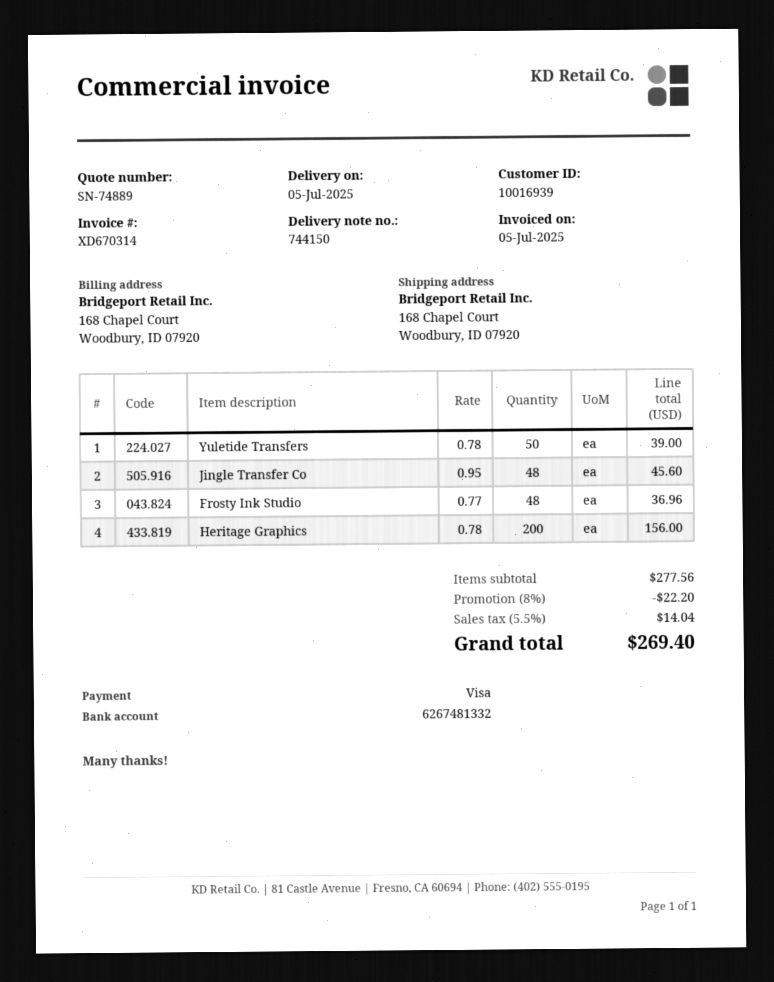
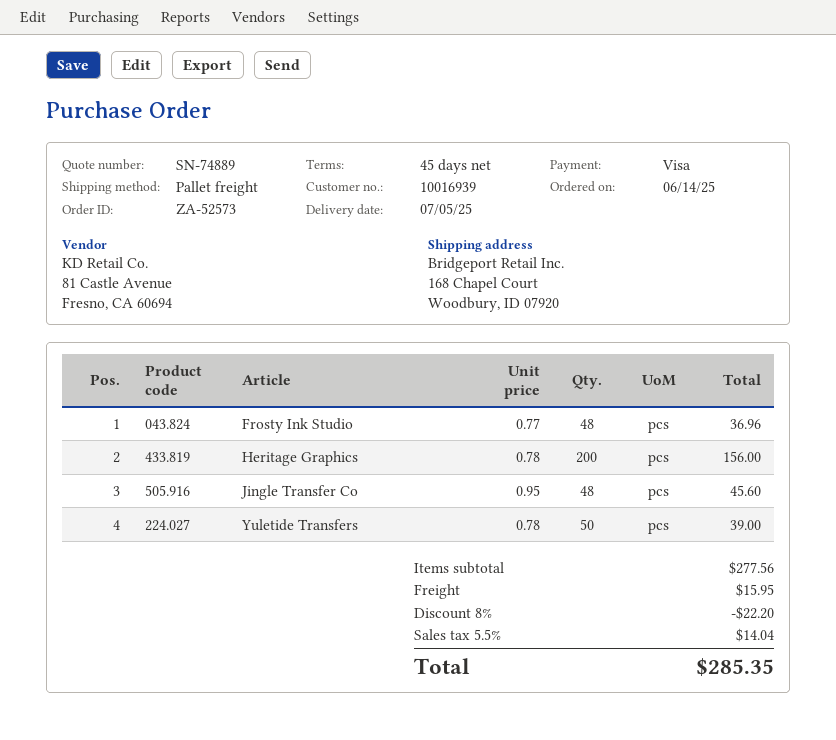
shipping: none -> 15.95
total: 269.40 -> 285.35

